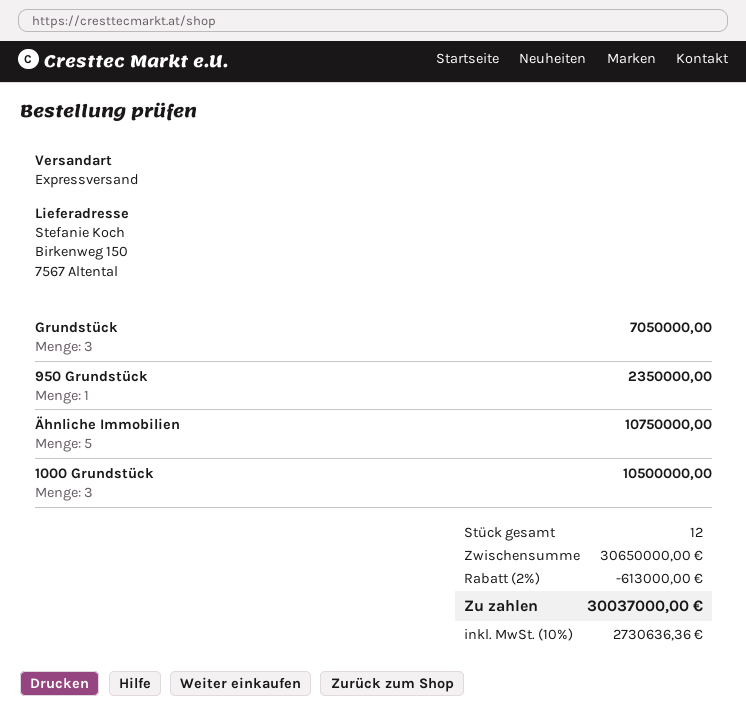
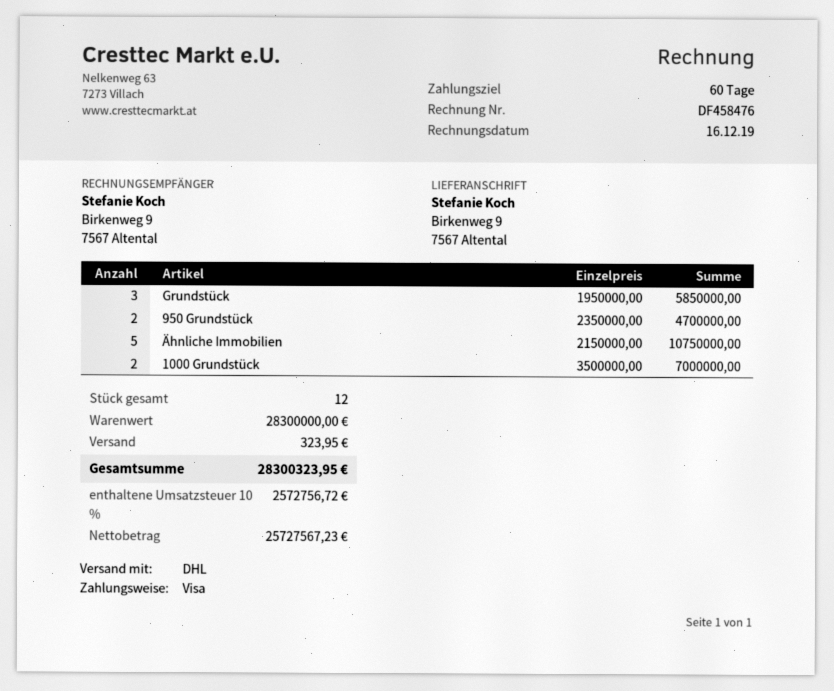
shipping method: express -> DHL
ship to: Birkenweg 150, 7567 Altental -> Birkenweg 9, 7567 Altental
Grundstück: 3 for 7050000.00 -> 3 for 5850000.00
950 Grundstück: 1 for 2350000.00 -> 2 for 4700000.00
1000 Grundstück: 3 for 10500000.00 -> 2 for 7000000.00
subtotal: 30650000.00 -> 28300000.00
discount: 2% = 613000.00 -> none
shipping: none -> 323.95
tax: 10% = 2730636.36 -> 10% = 2572756.72
total: 30037000.00 -> 28300323.95

